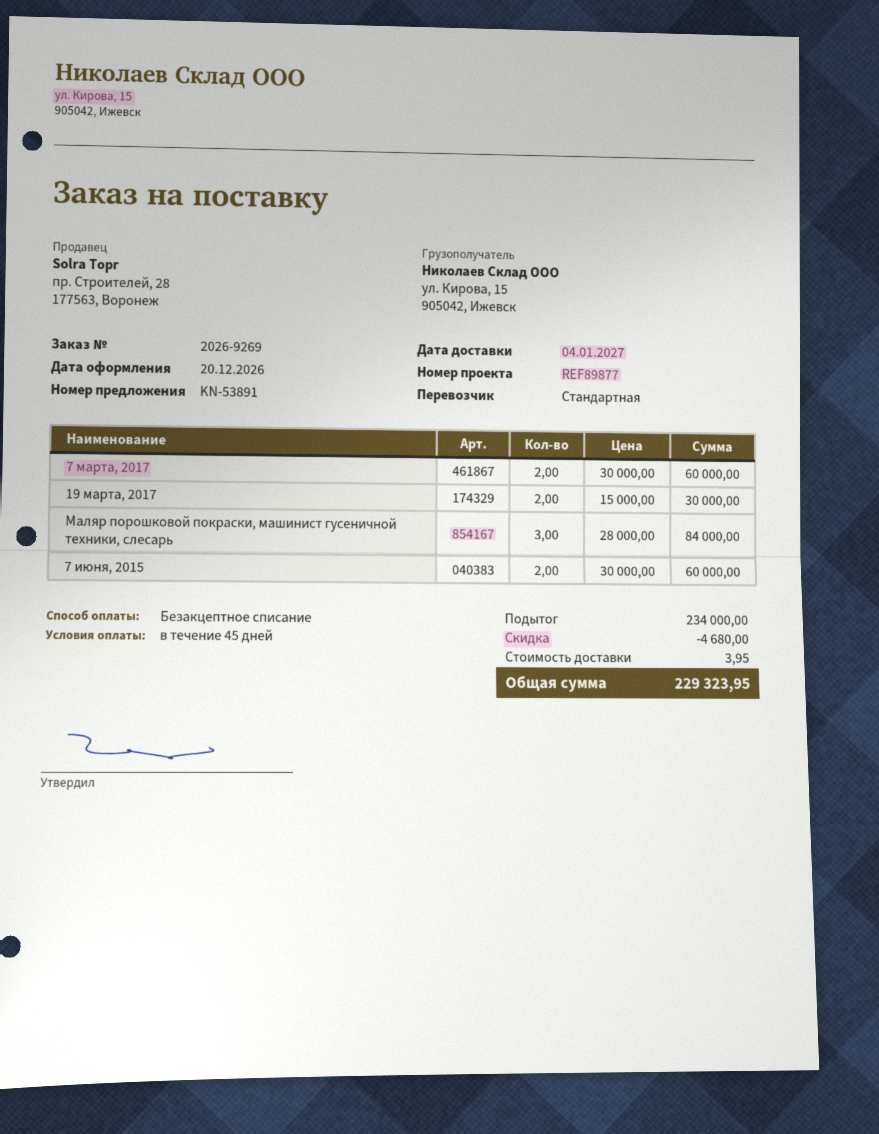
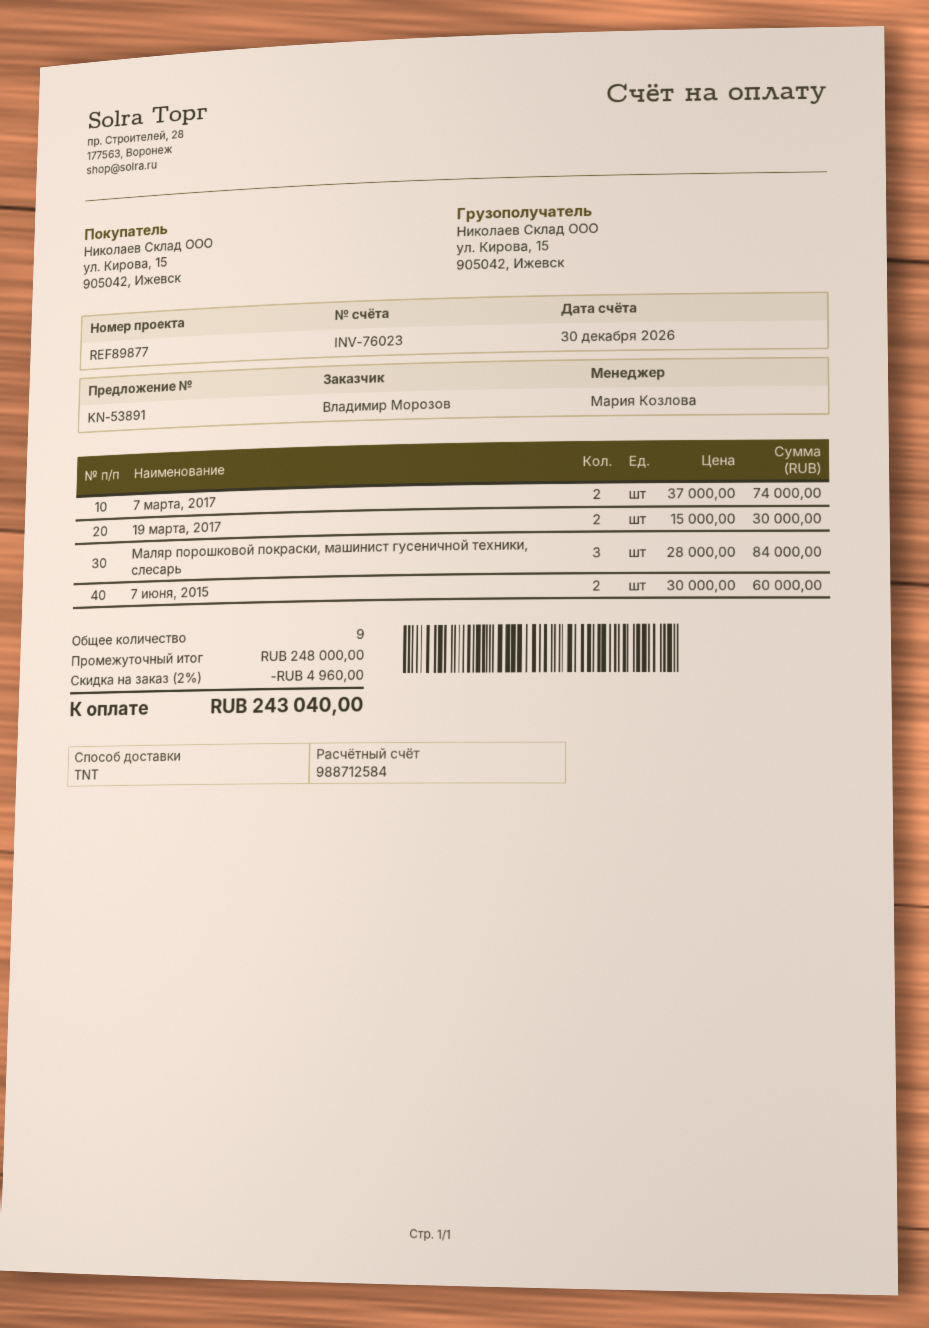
shipping method: standard -> TNT
7 марта, 2017: 2 x 30000.00 = 60000.00 -> 2 x 37000.00 = 74000.00
subtotal: 234000.00 -> 248000.00
discount: 4680.00 -> 4960.00
shipping: 3.95 -> none
total: 229323.95 -> 243040.00

